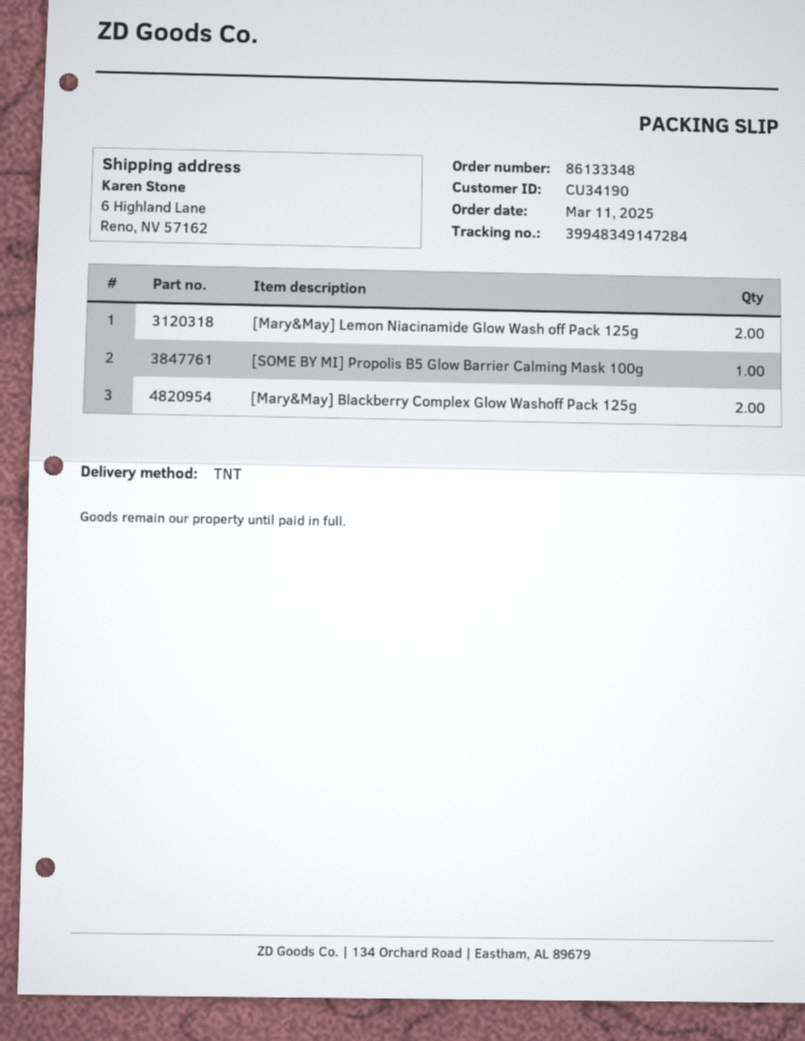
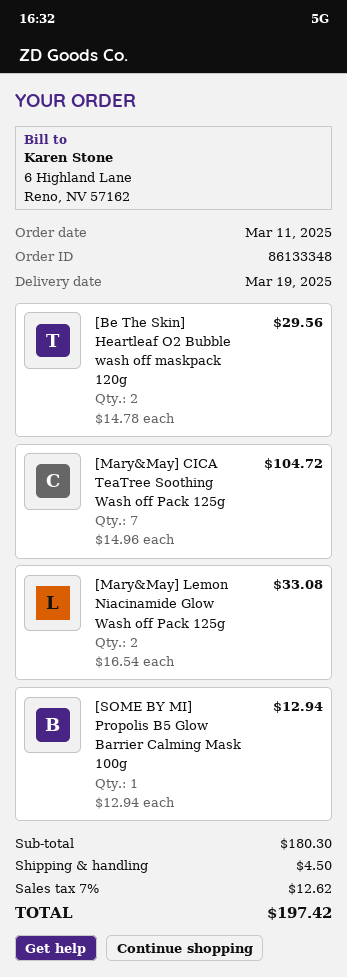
[Mary&May] Blackberry Complex Glow Washoff Pack 125g: 2 -> none
[Be The Skin] Heartleaf O2 Bubble wash off maskpack 120g: none -> 2
[Mary&May] CICA TeaTree Soothing Wash off Pack 125g: none -> 7

